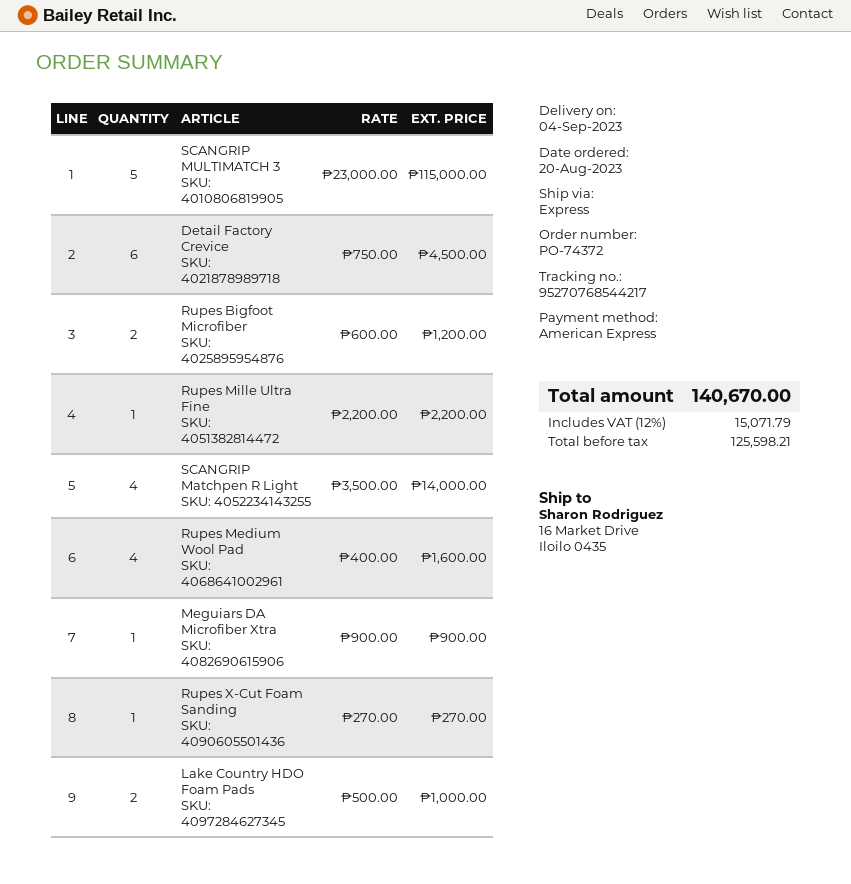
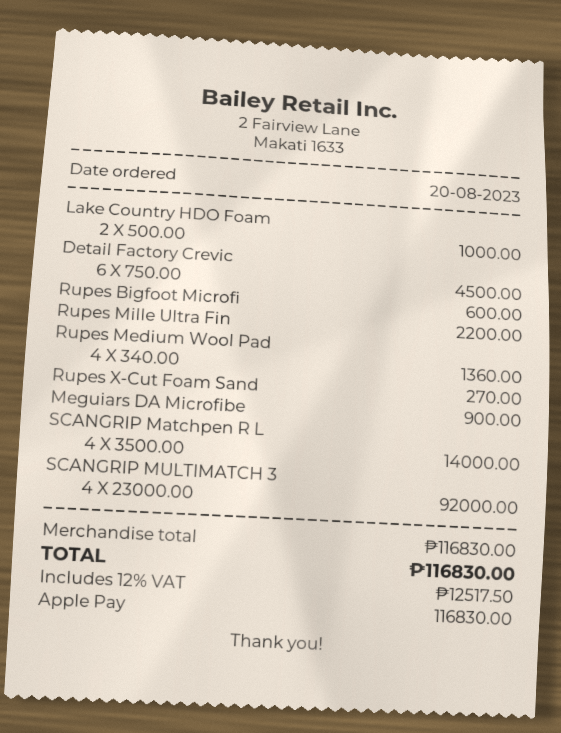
payment method: American Express -> Apple Pay
SCANGRIP MULTIMATCH 3: 5 x 23000.00 = 115000.00 -> 4 x 23000.00 = 92000.00
Rupes Bigfoot Microfiber: 2 x 600.00 = 1200.00 -> 1 x 600.00 = 600.00
Rupes Medium Wool Pad: 4 x 400.00 = 1600.00 -> 4 x 340.00 = 1360.00
tax: 12% = 15071.79 -> 12% = 12517.50
total: 140670.00 -> 116830.00

